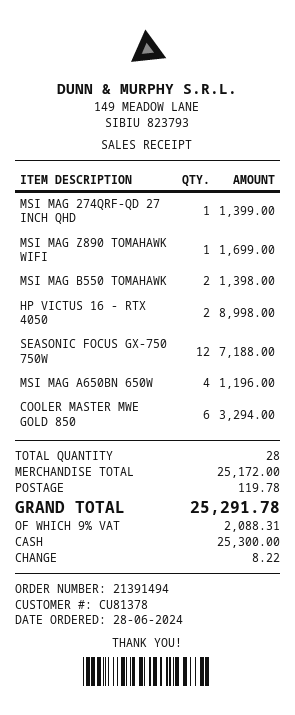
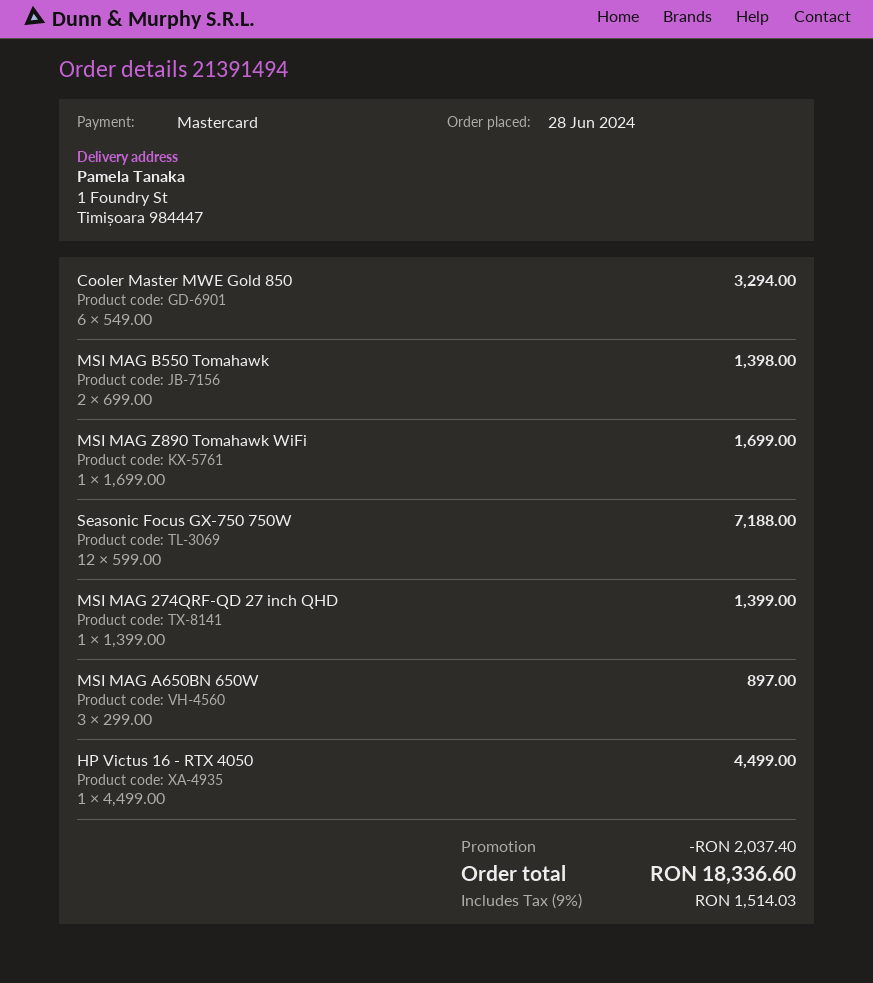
payment method: cash -> Mastercard
HP VICTUS 16 - RTX 4050: 2 for 8998.00 -> 1 for 4499.00
MSI MAG A650BN 650W: 4 for 1196.00 -> 3 for 897.00
discount: none -> 2037.40
shipping: 119.78 -> none
tax: 9% = 2088.31 -> 9% = 1514.03
total: 25291.78 -> 18336.60

